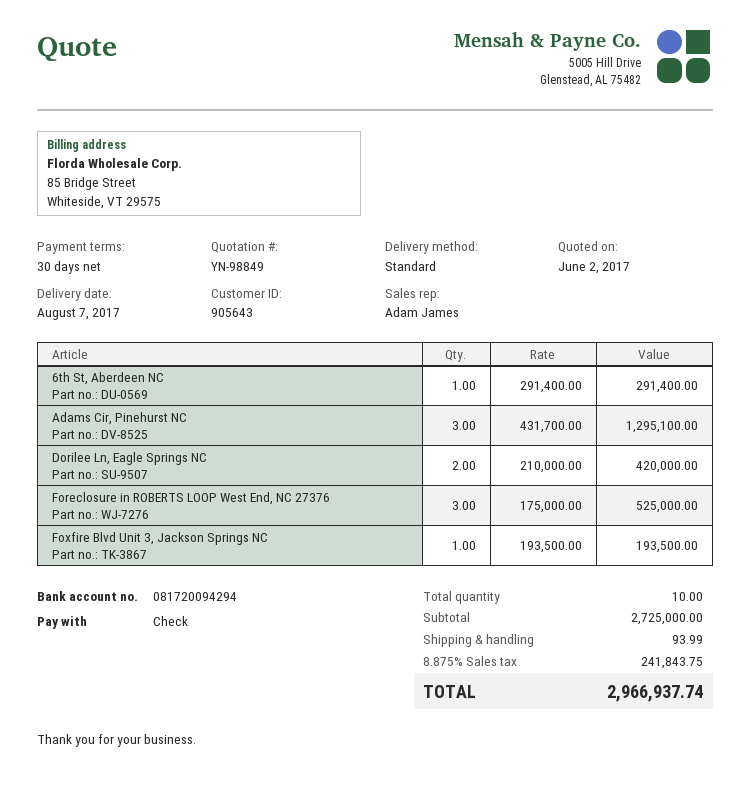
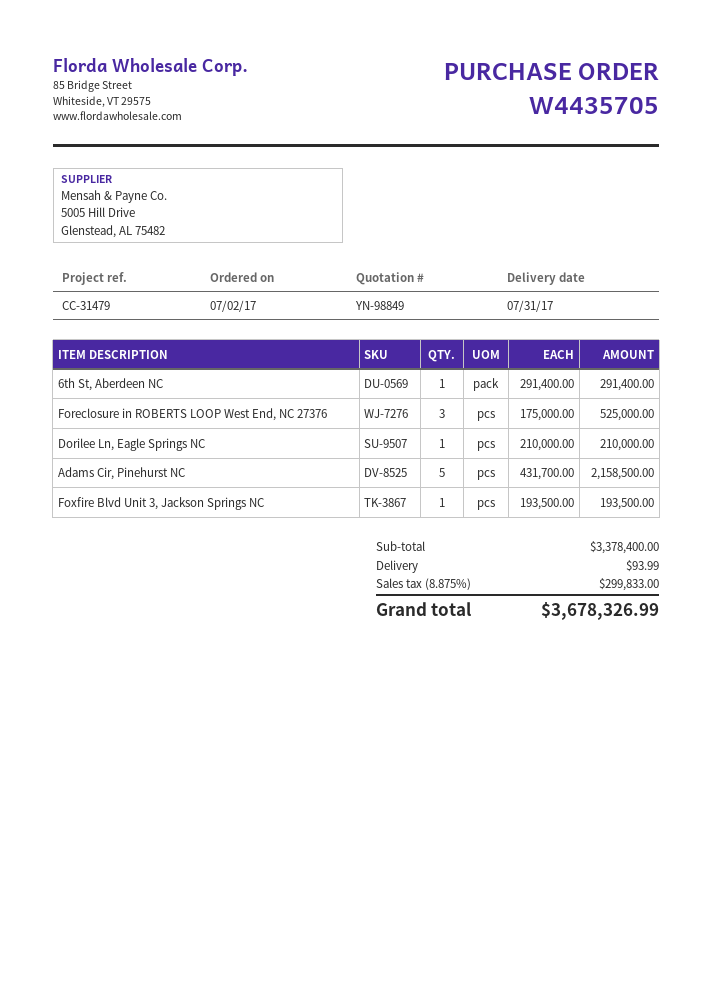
delivery date: 2017-08-07 -> 2017-07-31
Adams Cir, Pinehurst NC: 3 x 431700.00 = 1295100.00 -> 5 x 431700.00 = 2158500.00
Dorilee Ln, Eagle Springs NC: 2 x 210000.00 = 420000.00 -> 1 x 210000.00 = 210000.00
subtotal: 2725000.00 -> 3378400.00
tax: 8.875% = 241843.75 -> 8.875% = 299833.00
total: 2966937.74 -> 3678326.99

